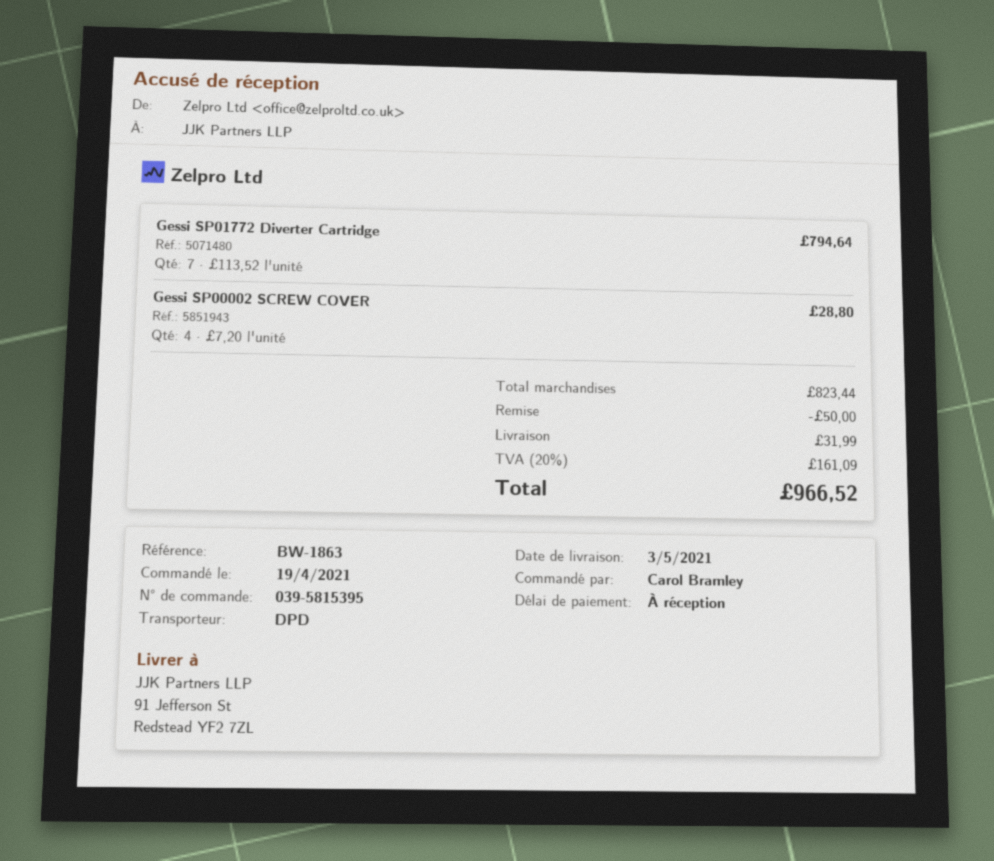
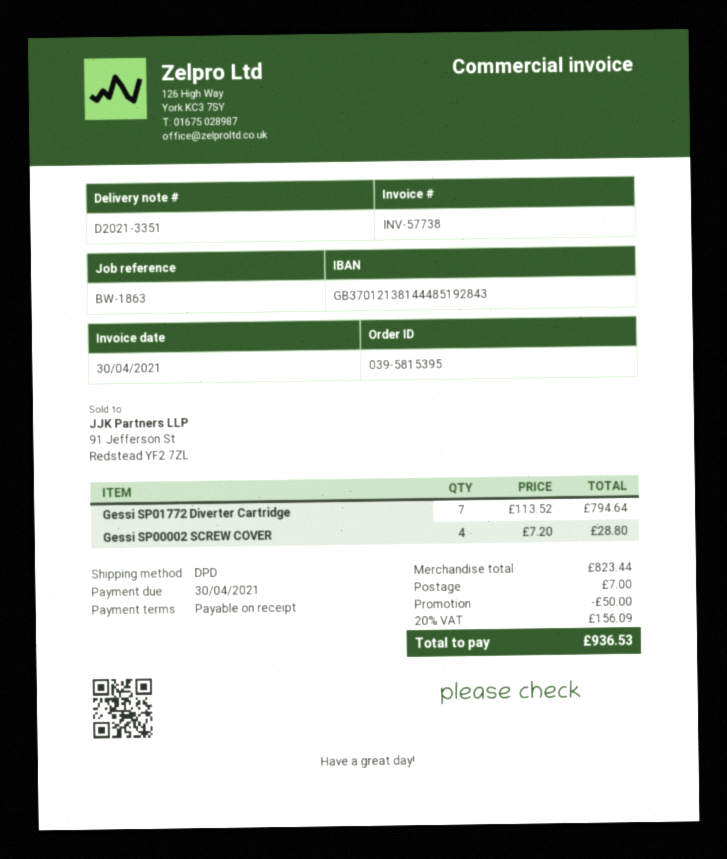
shipping: 31.99 -> 7.00
tax: 20% = 161.09 -> 20% = 156.09
total: 966.52 -> 936.53

